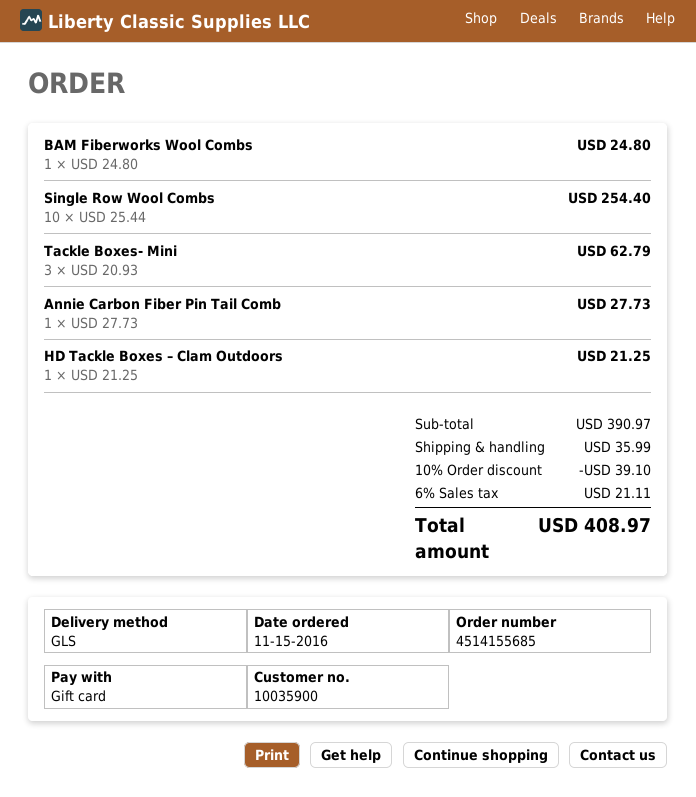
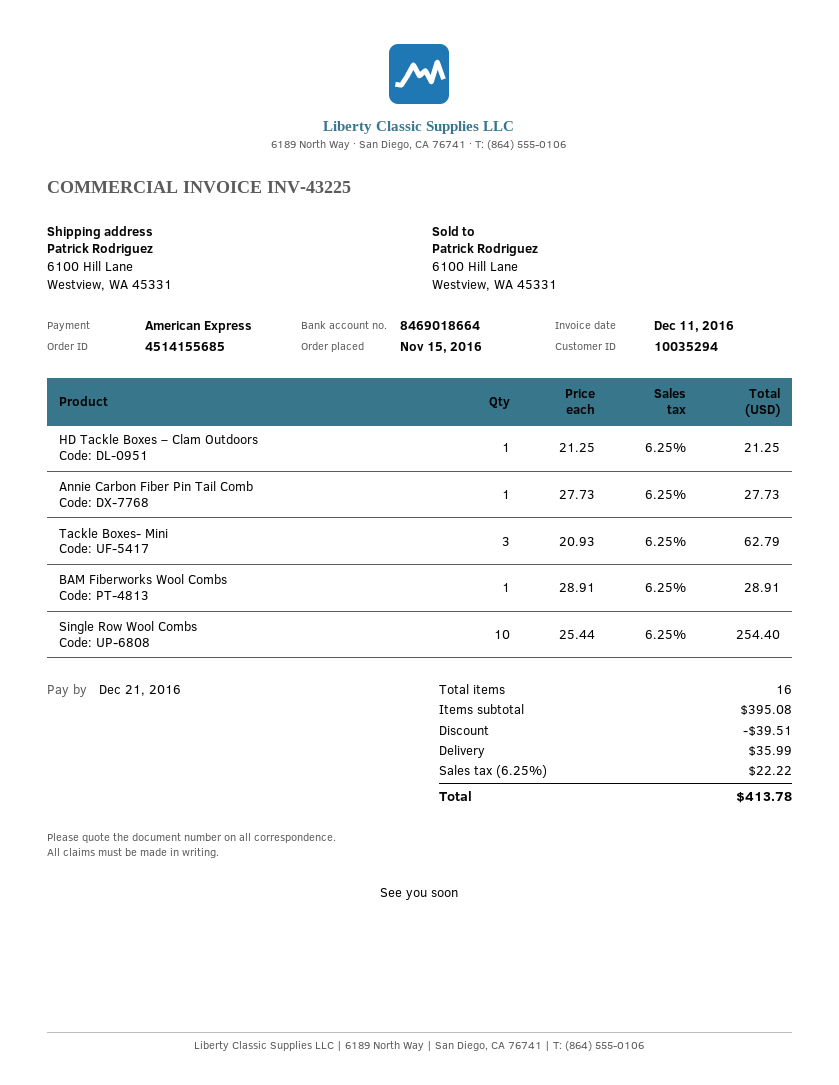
customer number: 10035900 -> 10035294
payment method: gift card -> American Express
BAM Fiberworks Wool Combs: 1 x 24.80 = 24.80 -> 1 x 28.91 = 28.91
subtotal: 390.97 -> 395.08
discount: 39.10 -> 39.51
tax: 6% = 21.11 -> 6.25% = 22.22
total: 408.97 -> 413.78

